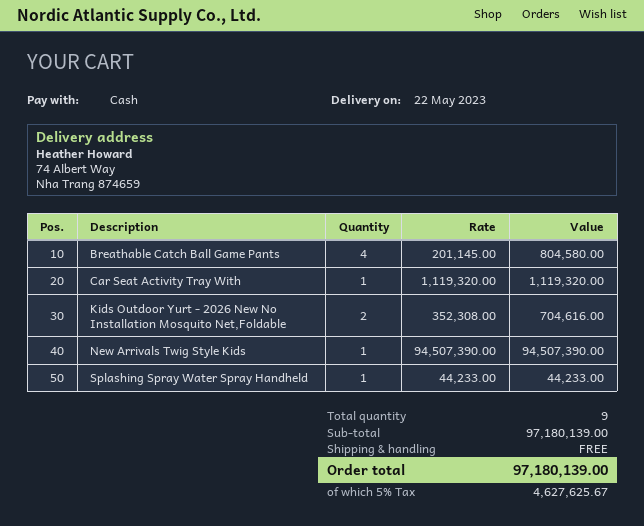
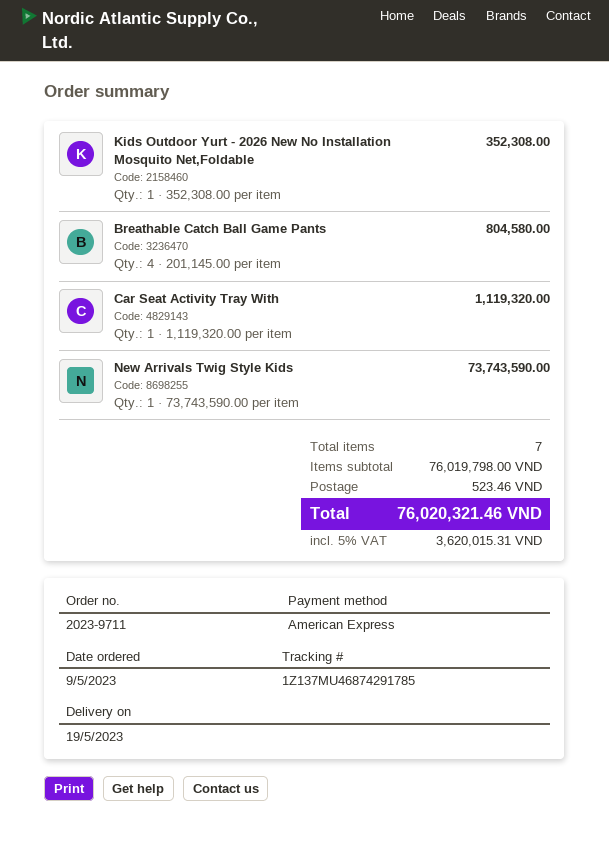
delivery date: 2023-05-22 -> 2023-05-19
payment method: cash -> American Express
Kids Outdoor Yurt - 2026 New No Installation Mosquito Net,Foldable: 2 x 352308.00 = 704616.00 -> 1 x 352308.00 = 352308.00
New Arrivals Twig Style Kids: 1 x 94507390.00 = 94507390.00 -> 1 x 73743590.00 = 73743590.00
Splashing Spray Water Spray Handheld: 1 x 44233.00 = 44233.00 -> none
total quantity: 9 -> 7
subtotal: 97180139.00 -> 76019798.00
shipping: 0.00 -> 523.46
tax: 5% = 4627625.67 -> 5% = 3620015.31
total: 97180139.00 -> 76020321.46

